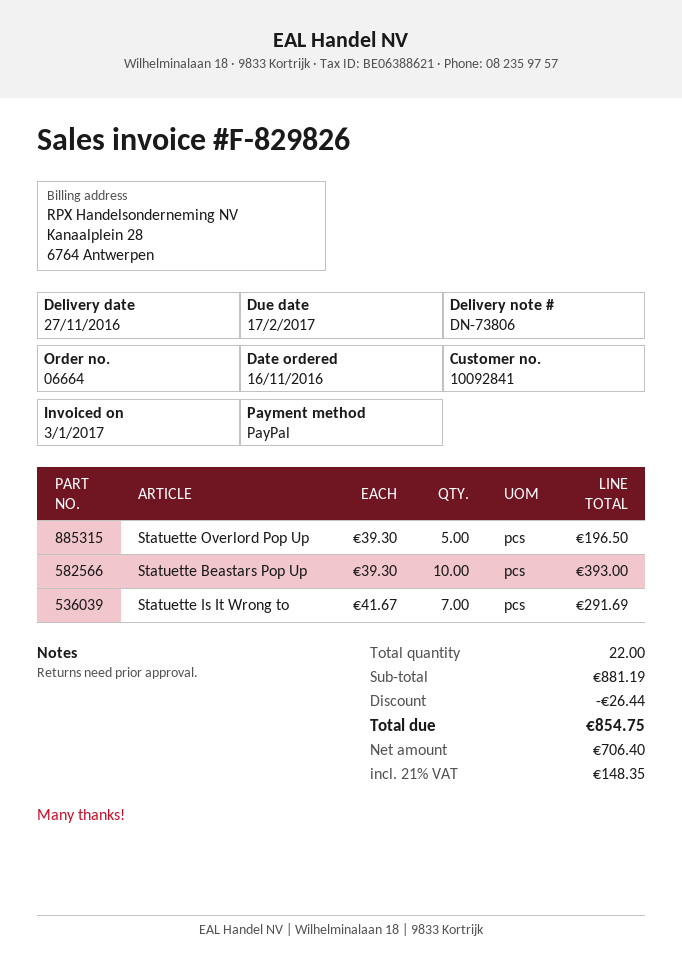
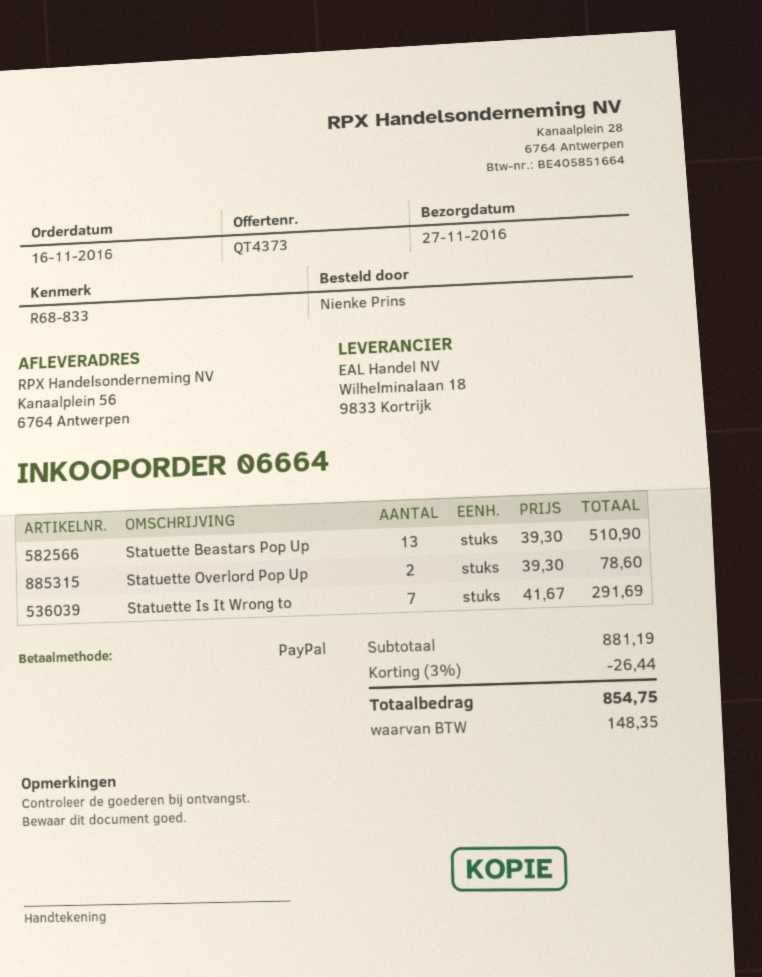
Statuette Overlord Pop Up: 5 x 39.30 = 196.50 -> 2 x 39.30 = 78.60
Statuette Beastars Pop Up: 10 x 39.30 = 393.00 -> 13 x 39.30 = 510.90

